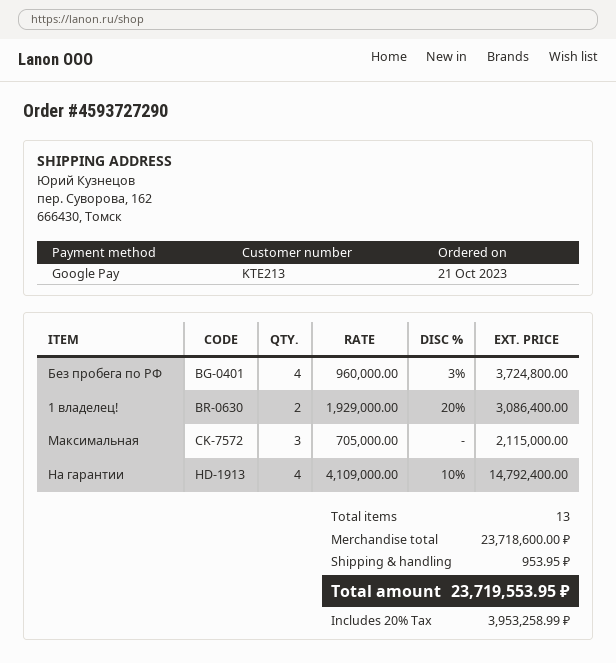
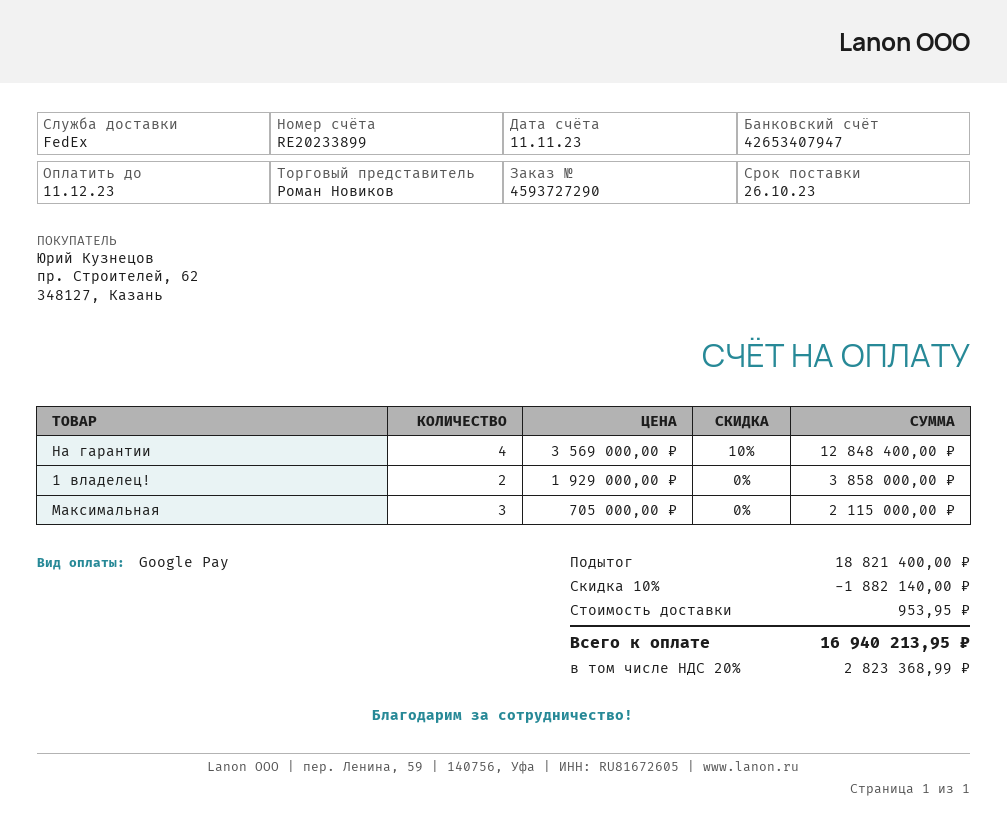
Без пробега по РФ: 4 x 960000.00 - 3% = 3724800.00 -> none
1 владелец!: 2 x 1929000.00 - 20% = 3086400.00 -> 2 x 1929000.00 = 3858000.00
На гарантии: 4 x 4109000.00 - 10% = 14792400.00 -> 4 x 3569000.00 - 10% = 12848400.00
subtotal: 23718600.00 -> 18821400.00
discount: none -> 10% = 1882140.00
tax: 20% = 3953258.99 -> 20% = 2823368.99
total: 23719553.95 -> 16940213.95

